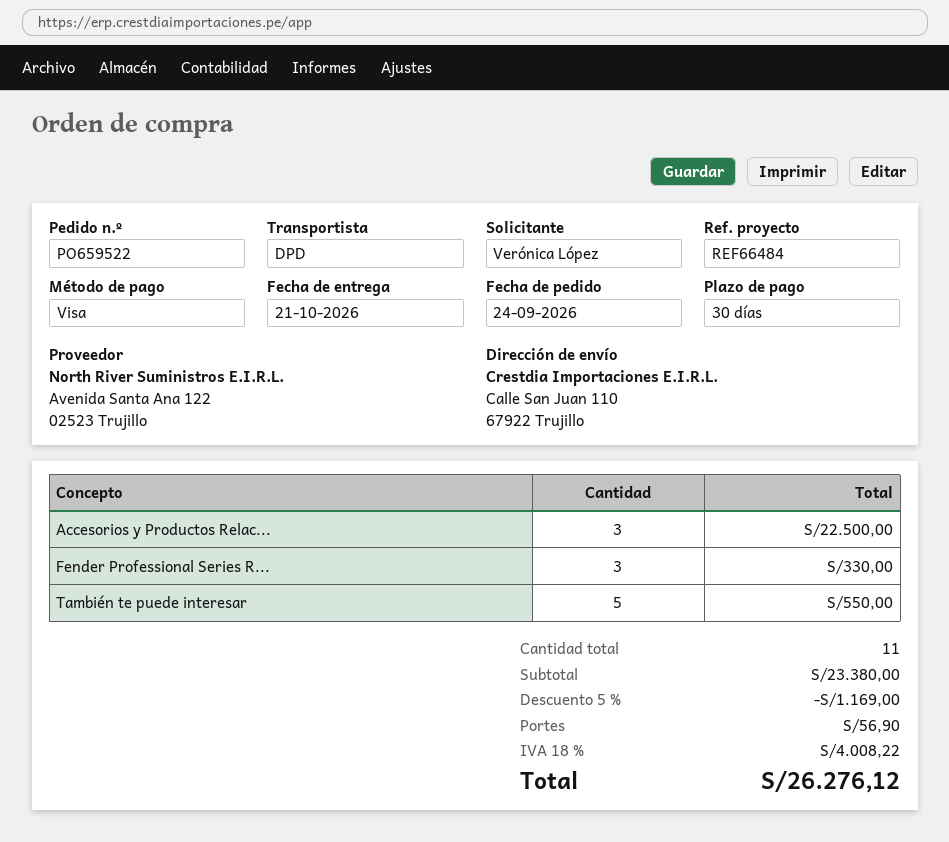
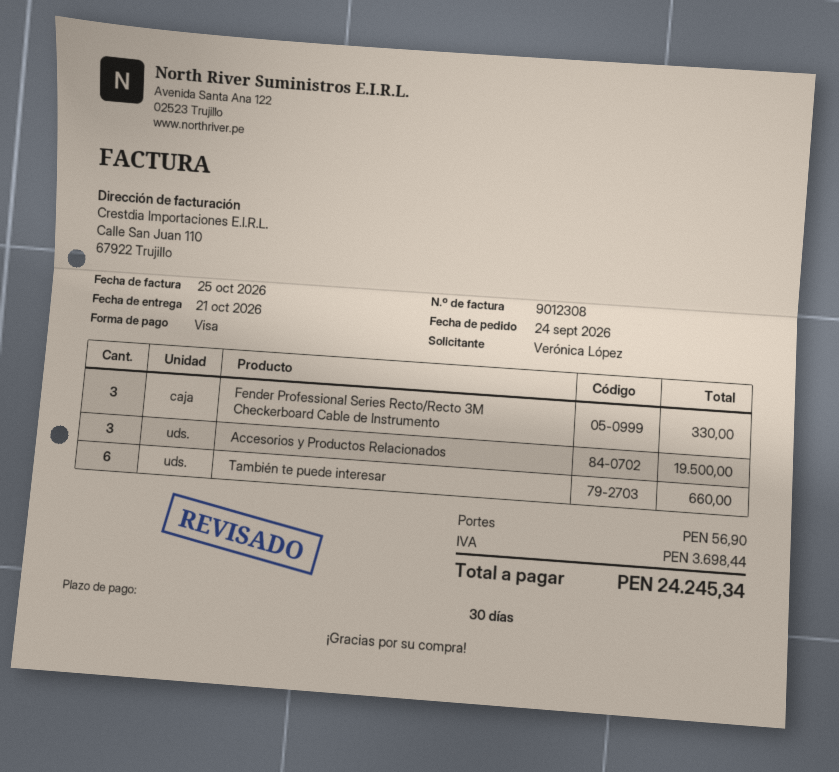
Accesorios y Productos Relac...: 3 for 22500.00 -> 3 for 19500.00
También te puede interesar: 5 for 550.00 -> 6 for 660.00
discount: 5% = 1169.00 -> none
tax: 4008.22 -> 3698.44
total: 26276.12 -> 24245.34

